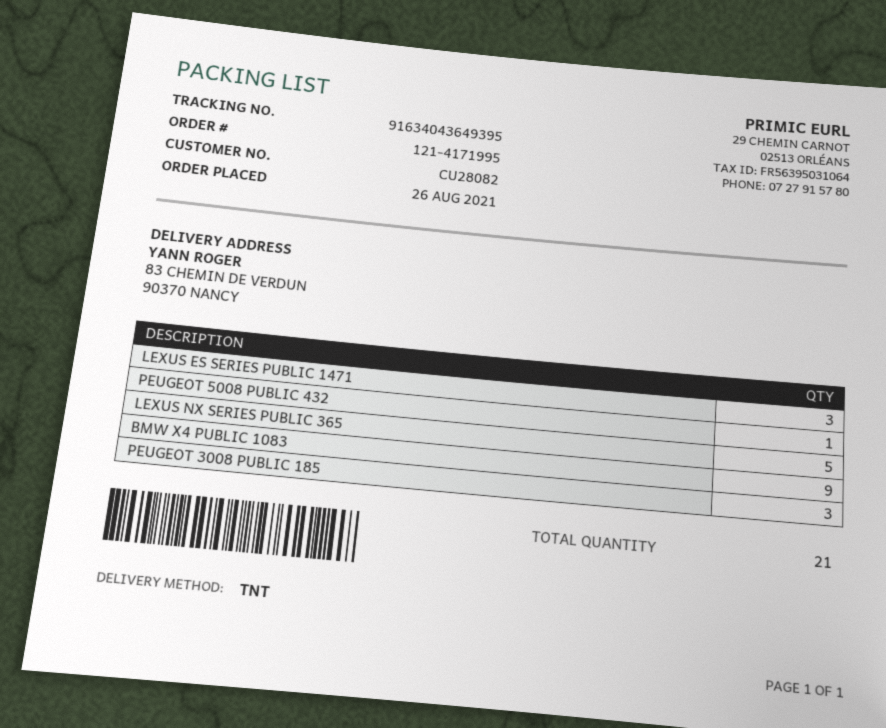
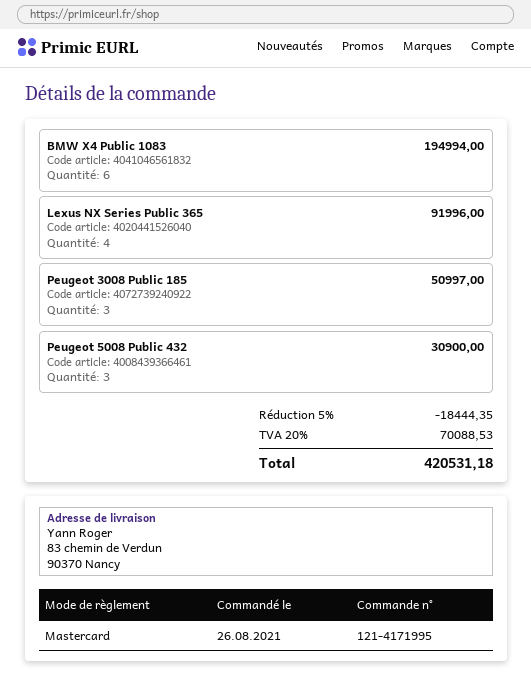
LEXUS ES SERIES PUBLIC 1471: 3 -> none
PEUGEOT 5008 PUBLIC 432: 1 -> 3
LEXUS NX SERIES PUBLIC 365: 5 -> 4
BMW X4 PUBLIC 1083: 9 -> 6

